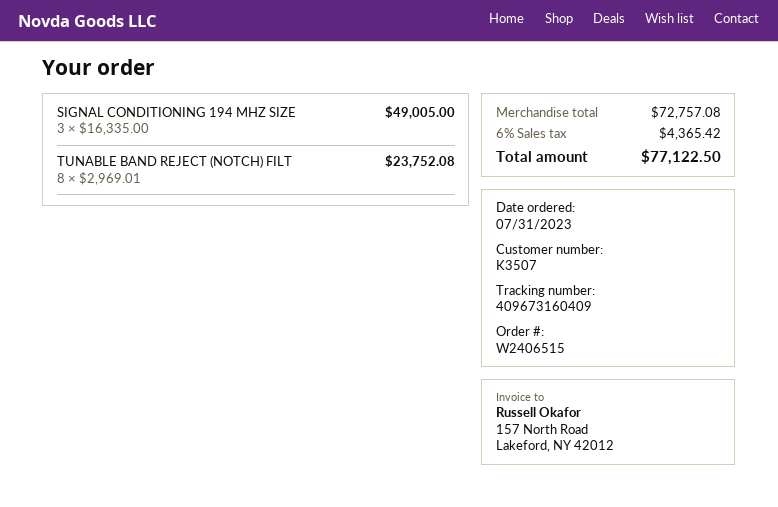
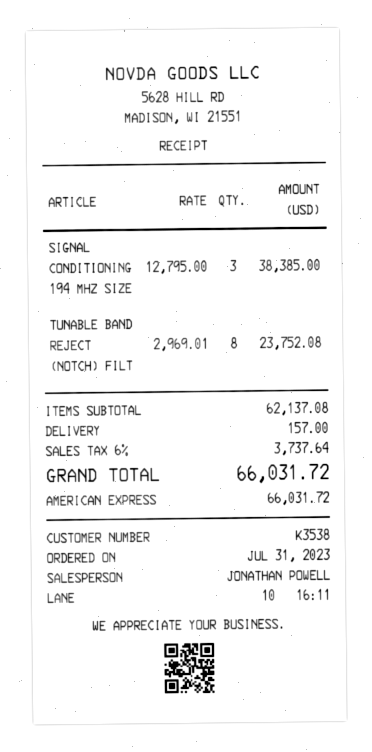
customer number: K3507 -> K3538
SIGNAL CONDITIONING 194 MHZ SIZE: 3 x 16335.00 = 49005.00 -> 3 x 12795.00 = 38385.00
subtotal: 72757.08 -> 62137.08
shipping: none -> 157.00
tax: 6% = 4365.42 -> 6% = 3737.64
total: 77122.50 -> 66031.72

